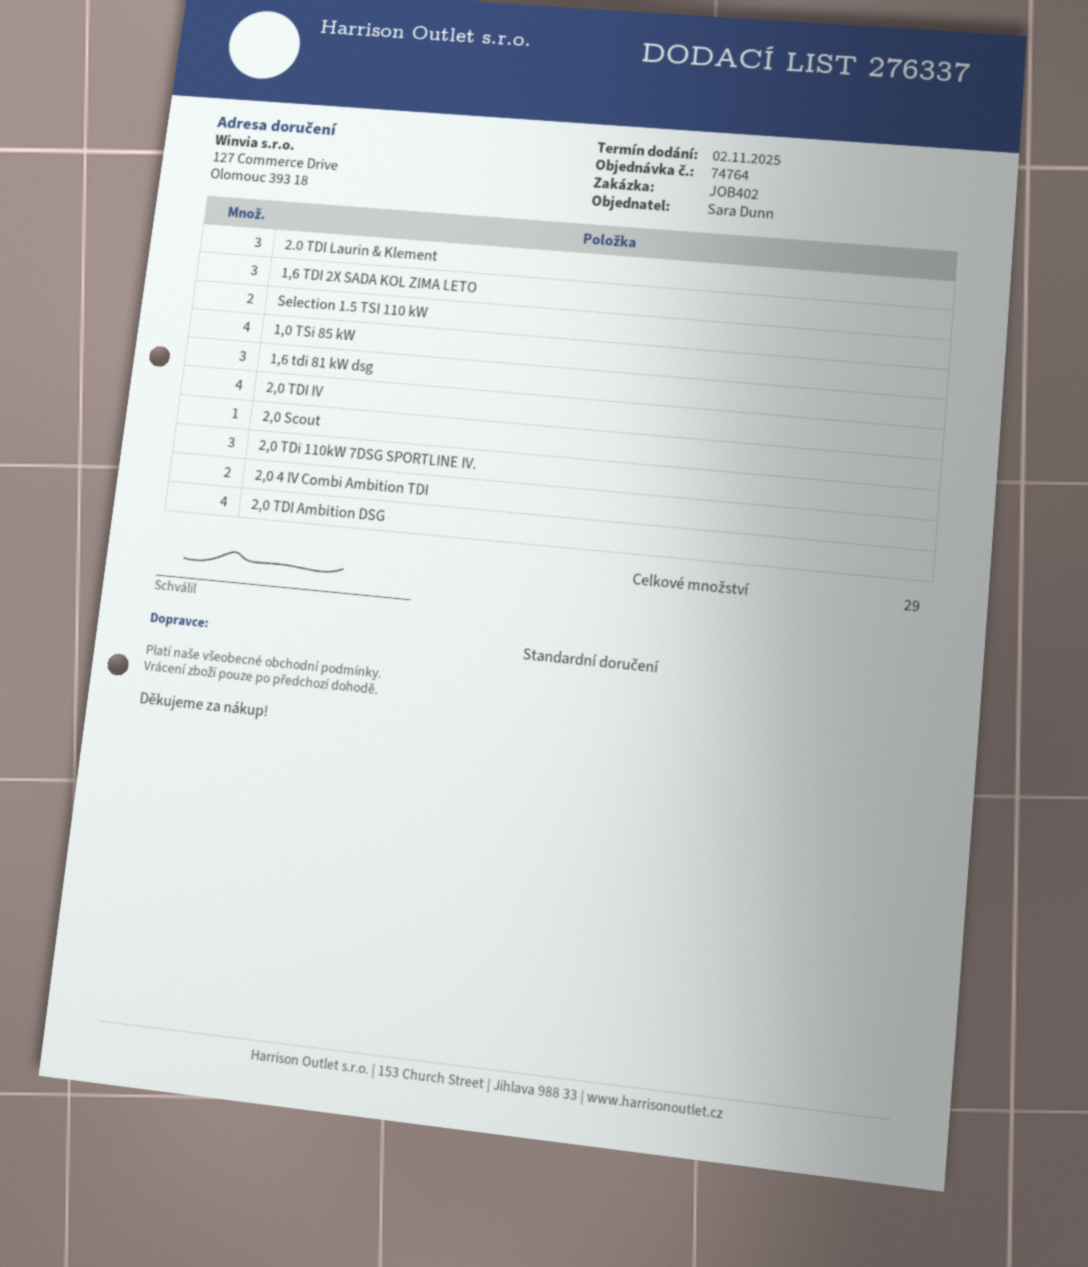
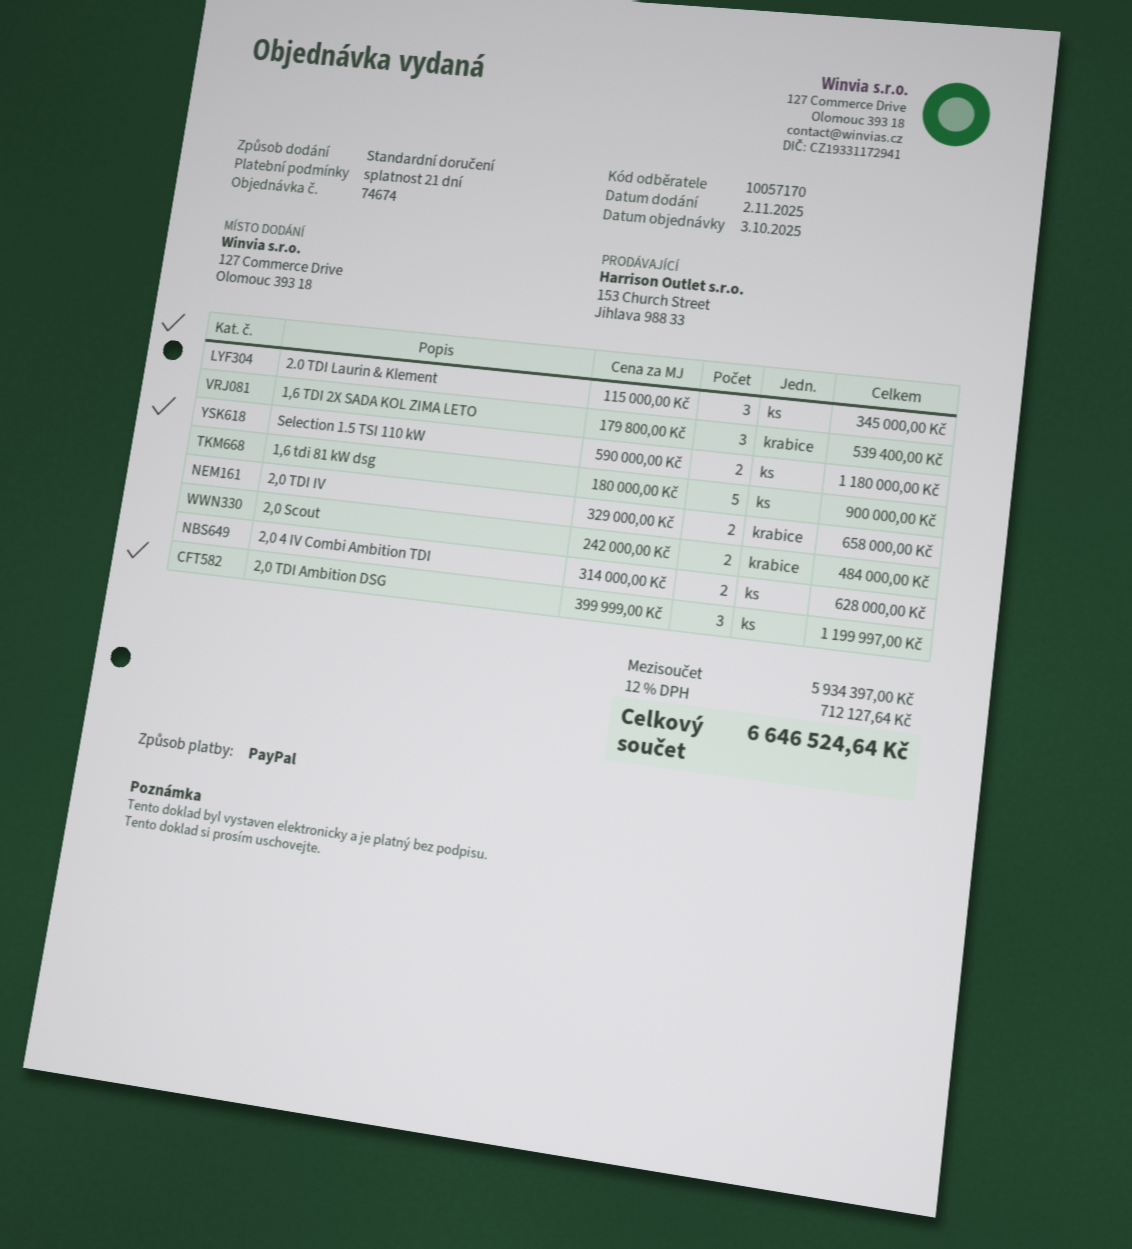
order number: 74764 -> 74674
1,0 TSi 85 kW: 4 -> none
1,6 tdi 81 kW dsg: 3 -> 5
2,0 TDI IV: 4 -> 2
2,0 Scout: 1 -> 2
2,0 TDi 110kW 7DSG SPORTLINE IV.: 3 -> none
2,0 TDI Ambition DSG: 4 -> 3

